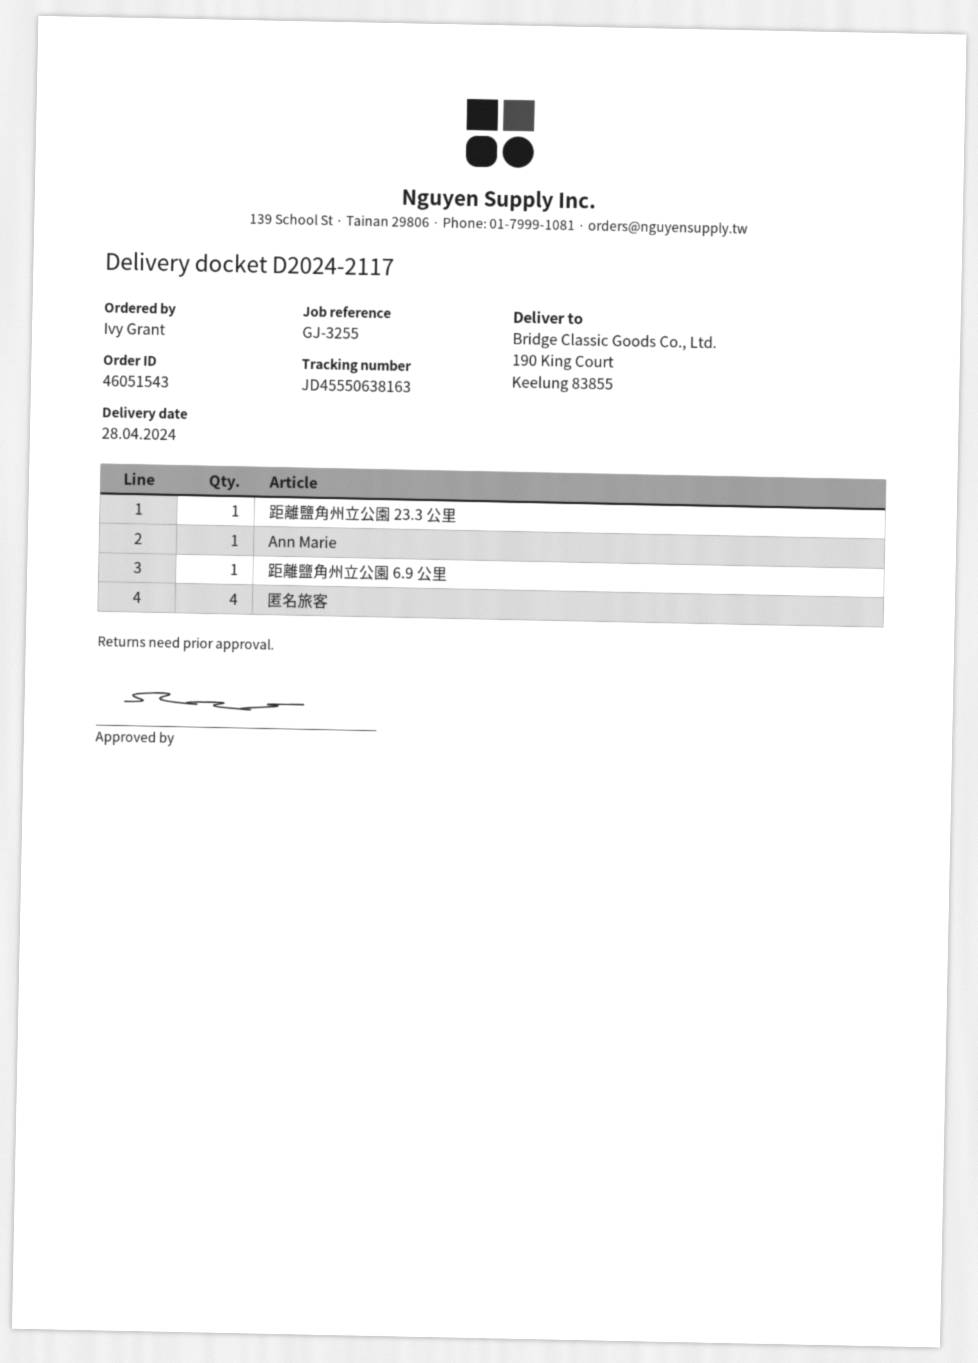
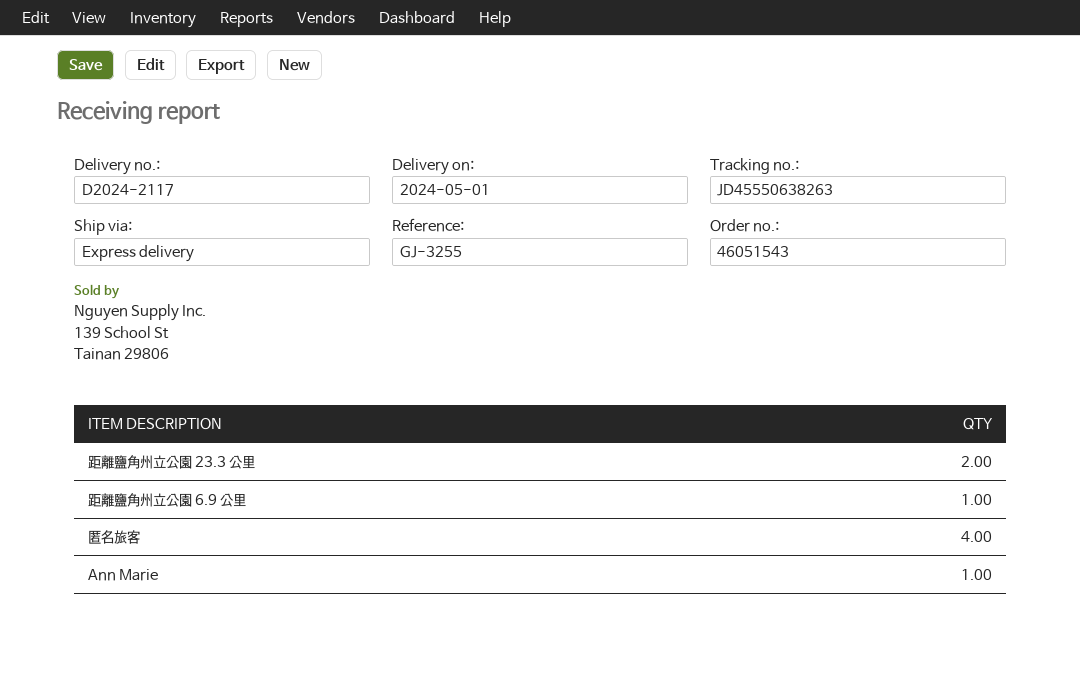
delivery date: 2024-04-28 -> 2024-05-01
tracking number: JD45550638163 -> JD45550638263
距離鹽角州立公園 23.3 公里: 1 -> 2

